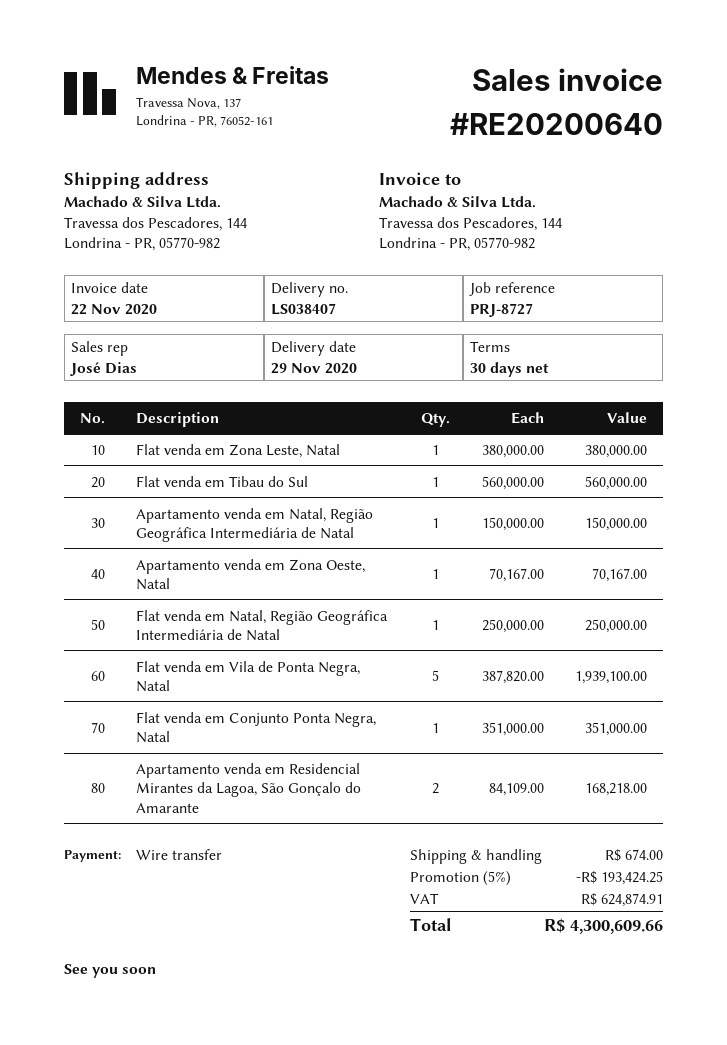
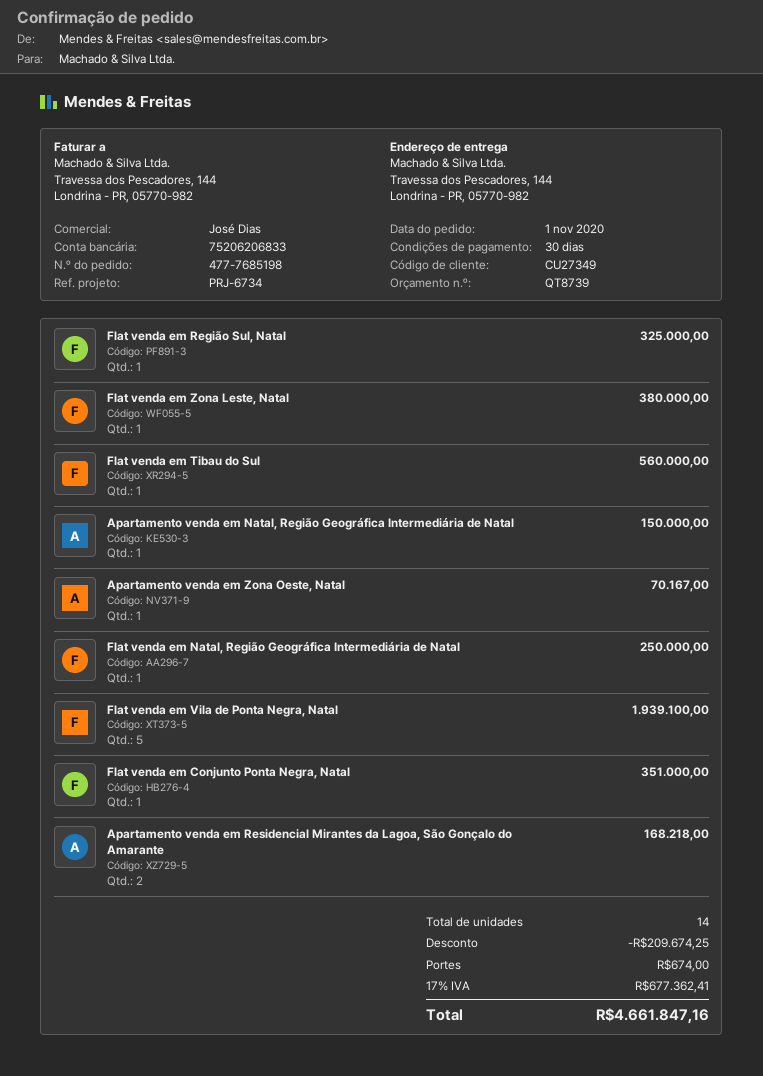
reference: PRJ-8727 -> PRJ-6734
Flat venda em Região Sul, Natal: none -> 1 for 325000.00
discount: 193424.25 -> 209674.25
tax: 624874.91 -> 677362.41
total: 4300609.66 -> 4661847.16

